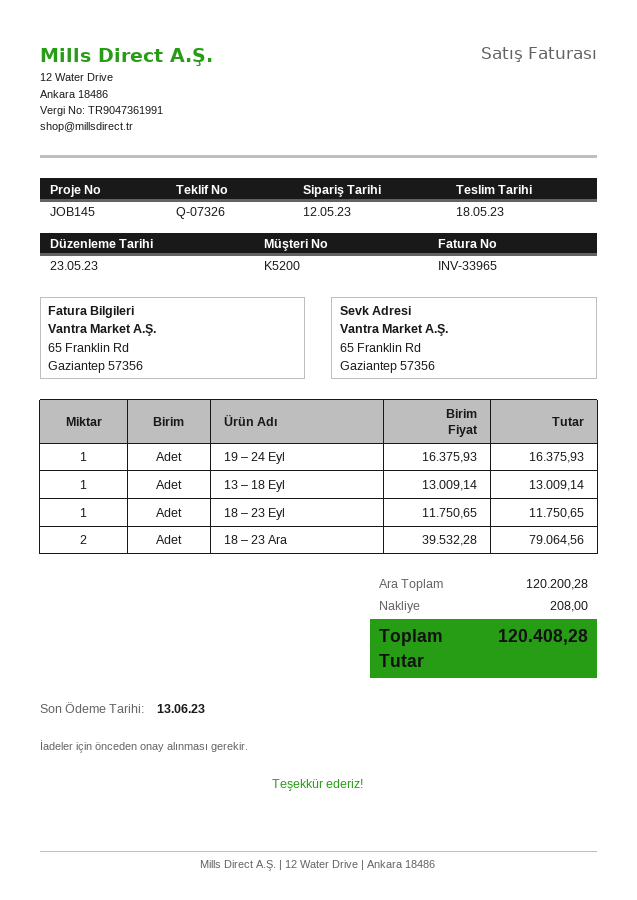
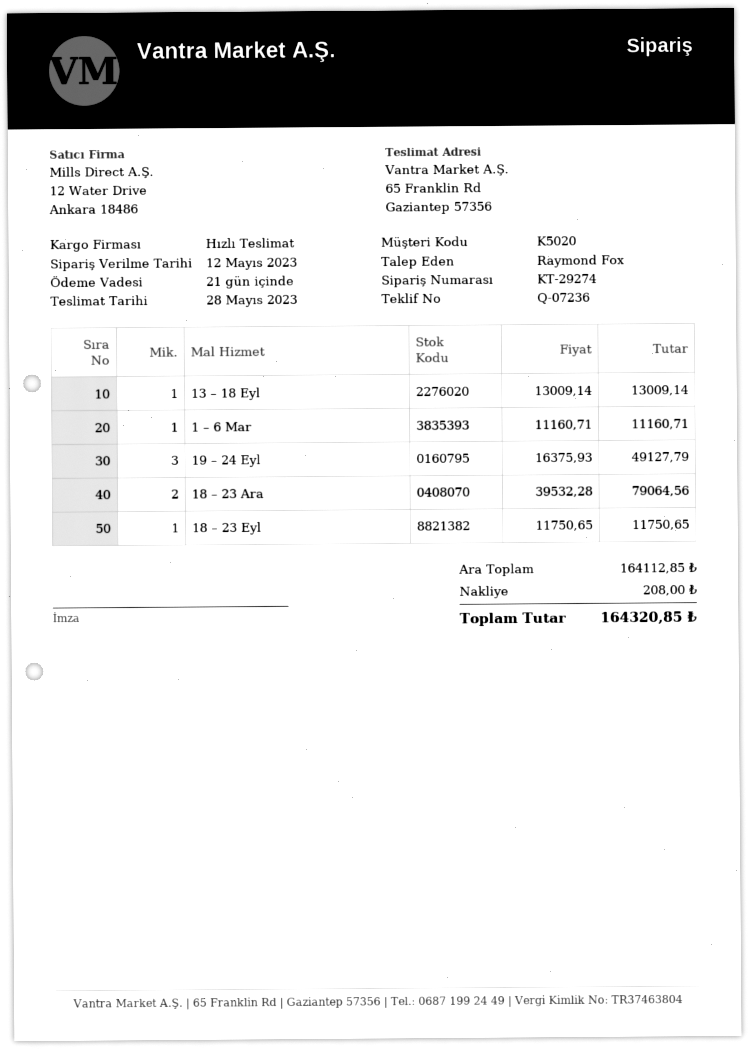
quote number: Q-07326 -> Q-07236
delivery date: 2023-05-18 -> 2023-05-28
customer number: K5200 -> K5020
19 – 24 Eyl: 1 x 16375.93 = 16375.93 -> 3 x 16375.93 = 49127.79
1 – 6 Mar: none -> 1 x 11160.71 = 11160.71
subtotal: 120200.28 -> 164112.85
total: 120408.28 -> 164320.85

